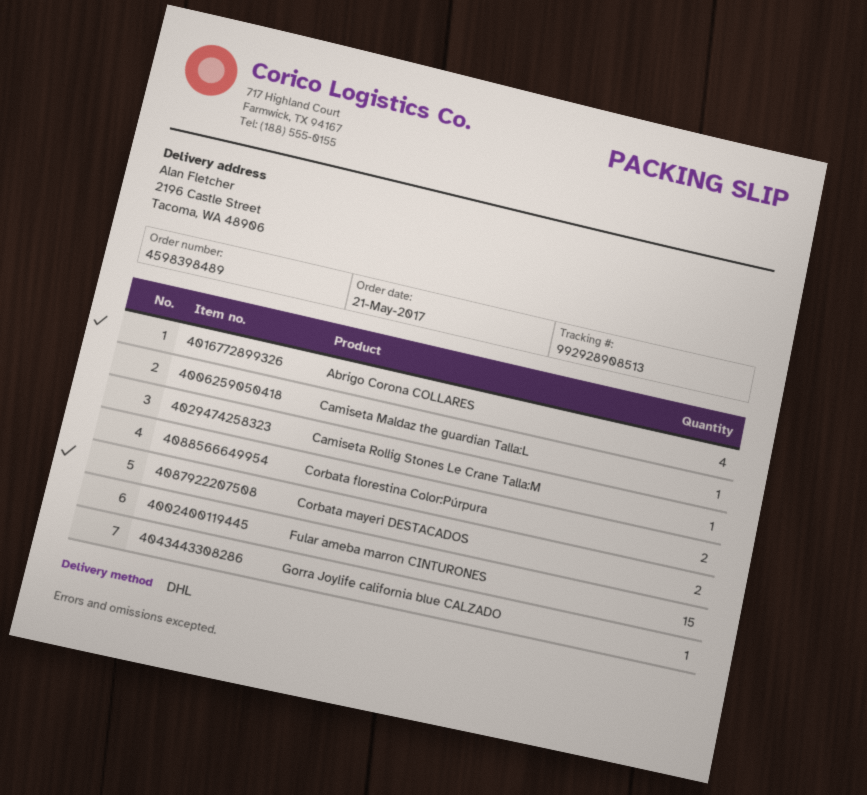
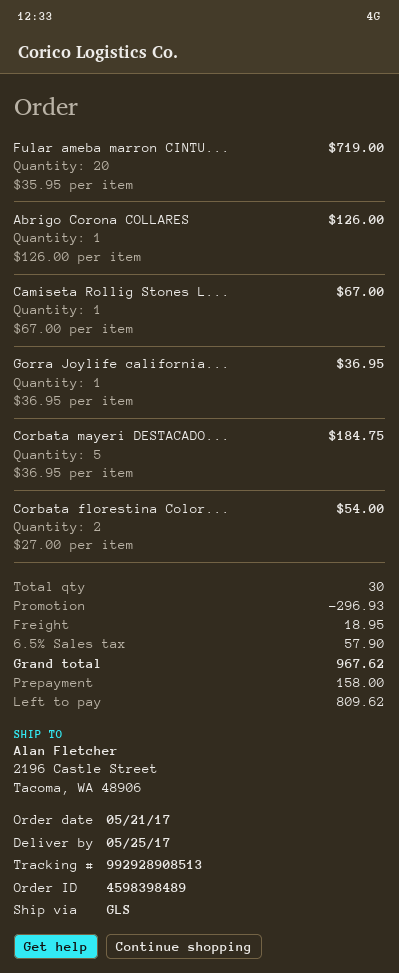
shipping method: DHL -> GLS
Abrigo Corona COLLARES: 4 -> 1
Camiseta Maldaz the guardian Talla:L: 1 -> none
Corbata mayeri DESTACADOS: 2 -> 5
Fular ameba marron CINTURONES: 15 -> 20

